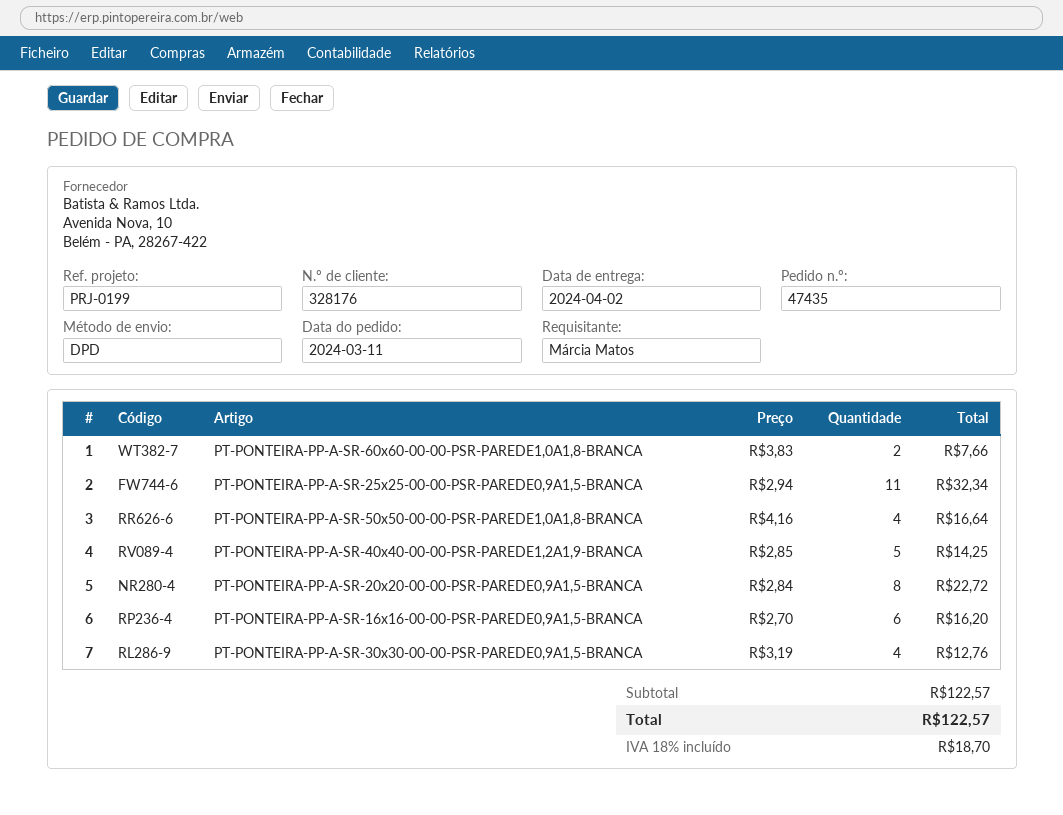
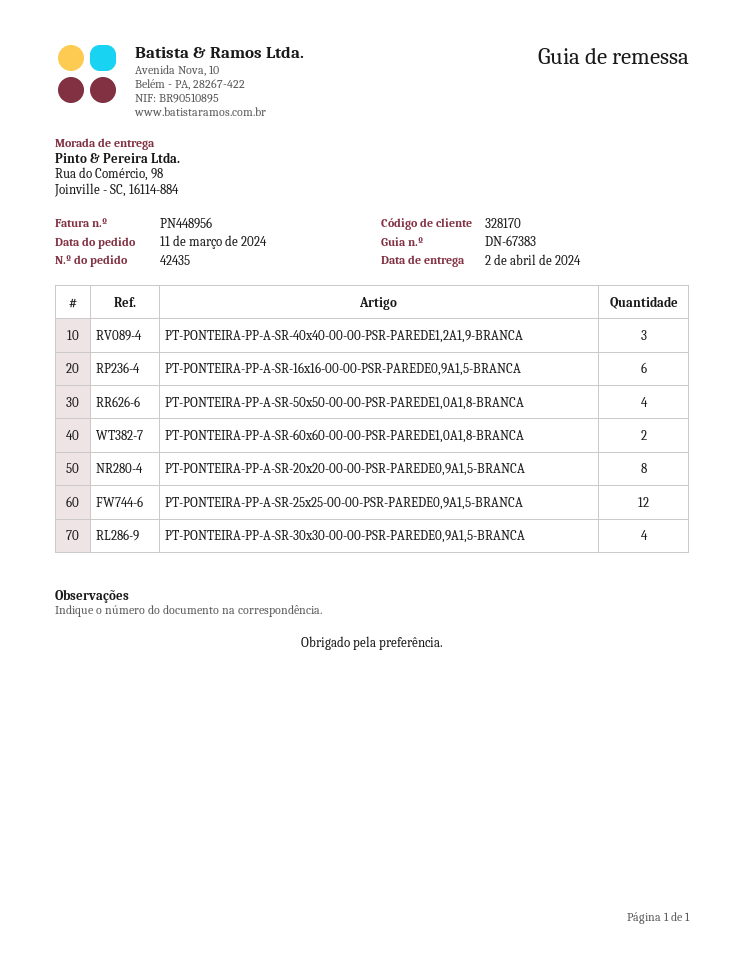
order number: 47435 -> 42435
customer number: 328176 -> 328170
PT-PONTEIRA-PP-A-SR-25x25-00-00-PSR-PAREDE0,9A1,5-BRANCA: 11 -> 12
PT-PONTEIRA-PP-A-SR-40x40-00-00-PSR-PAREDE1,2A1,9-BRANCA: 5 -> 3

